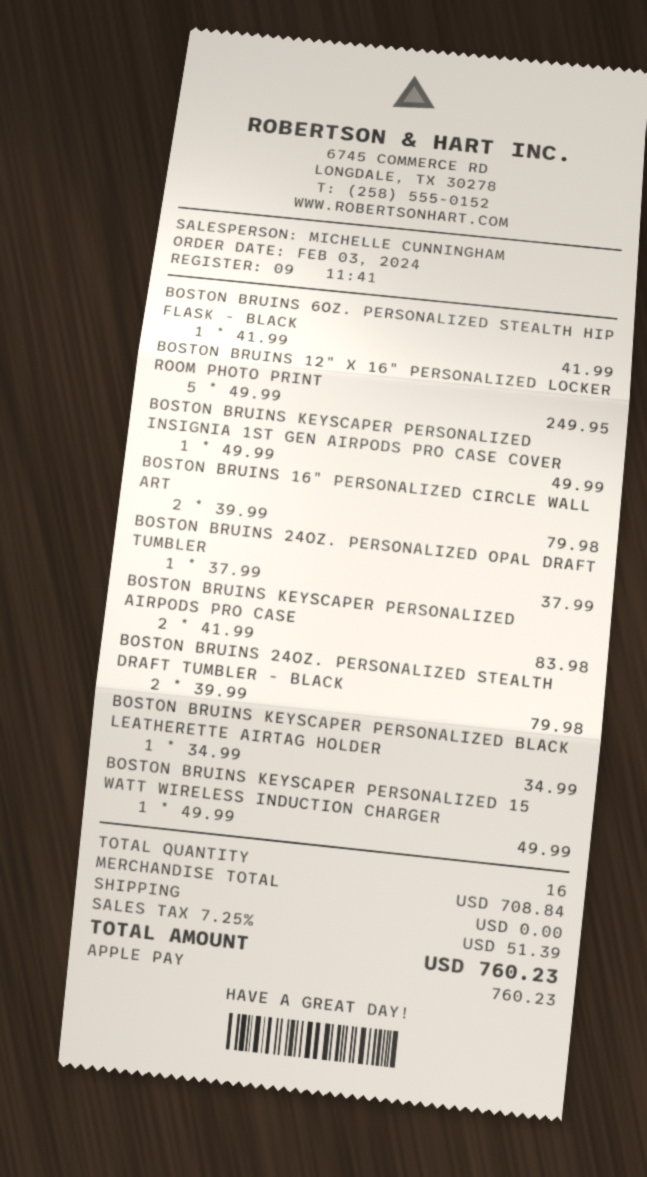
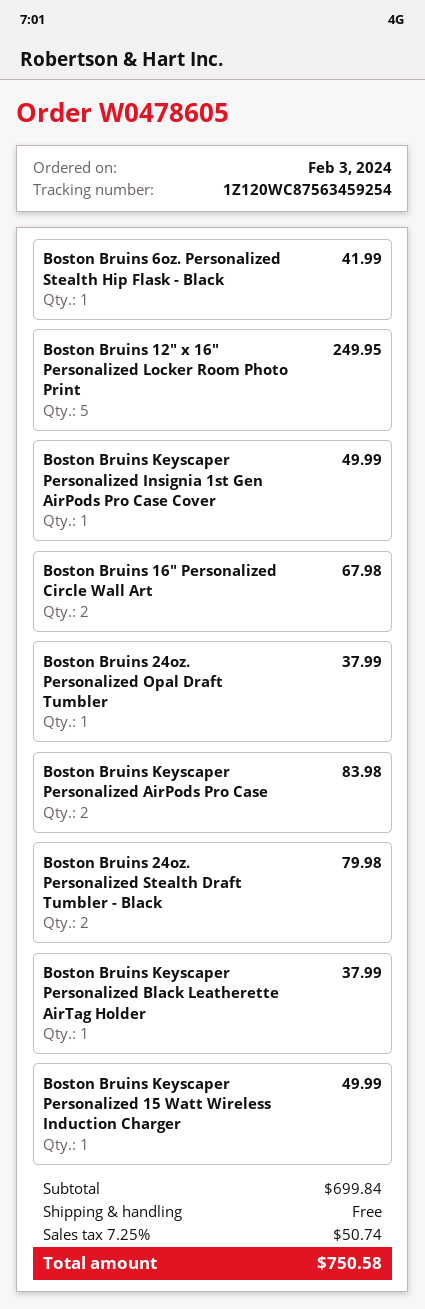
BOSTON BRUINS 16" PERSONALIZED CIRCLE WALL ART: 2 for 79.98 -> 2 for 67.98
BOSTON BRUINS KEYSCAPER PERSONALIZED BLACK LEATHERETTE AIRTAG HOLDER: 1 for 34.99 -> 1 for 37.99
subtotal: 708.84 -> 699.84
tax: 7.25% = 51.39 -> 7.25% = 50.74
total: 760.23 -> 750.58

